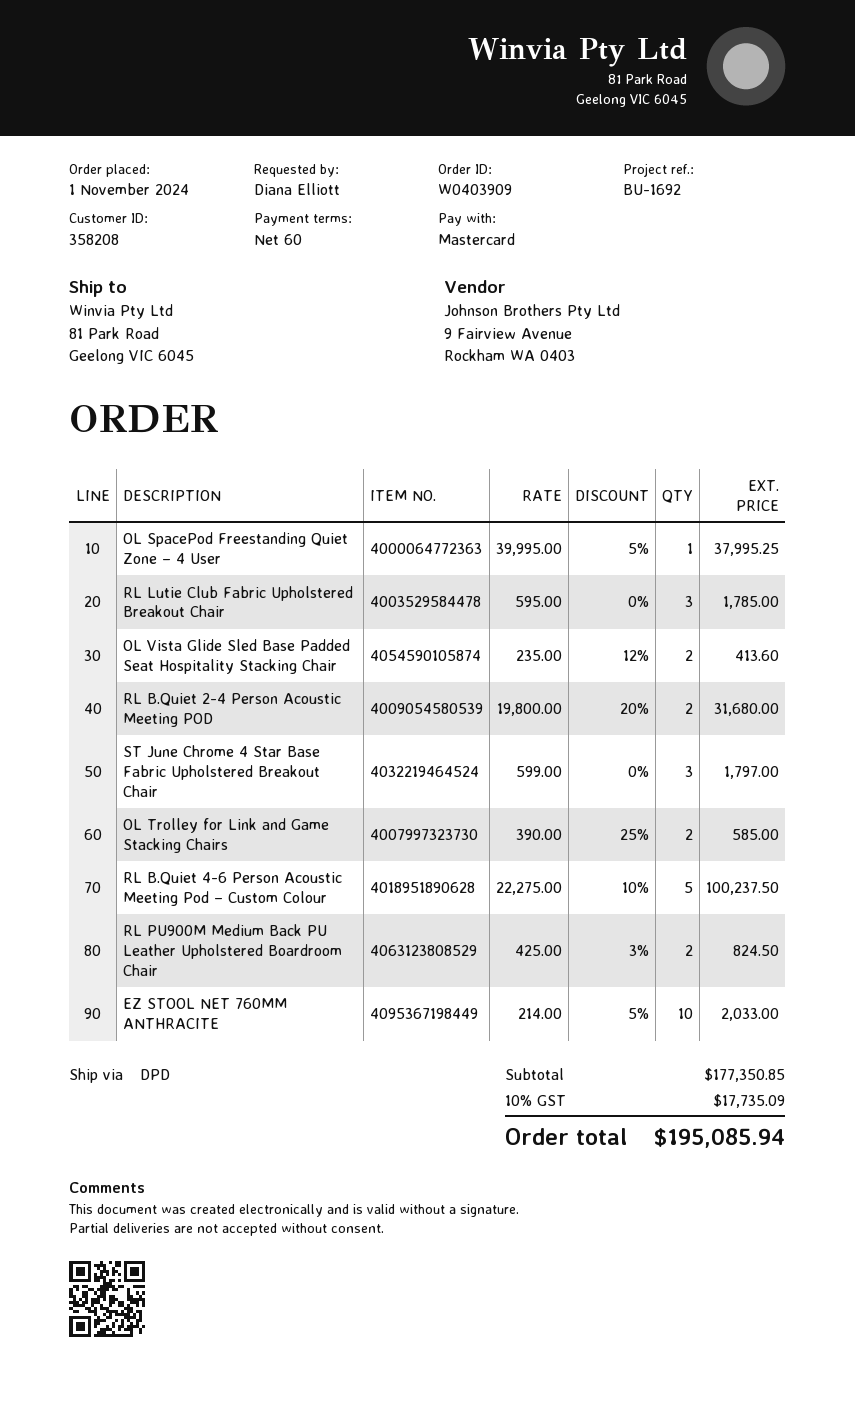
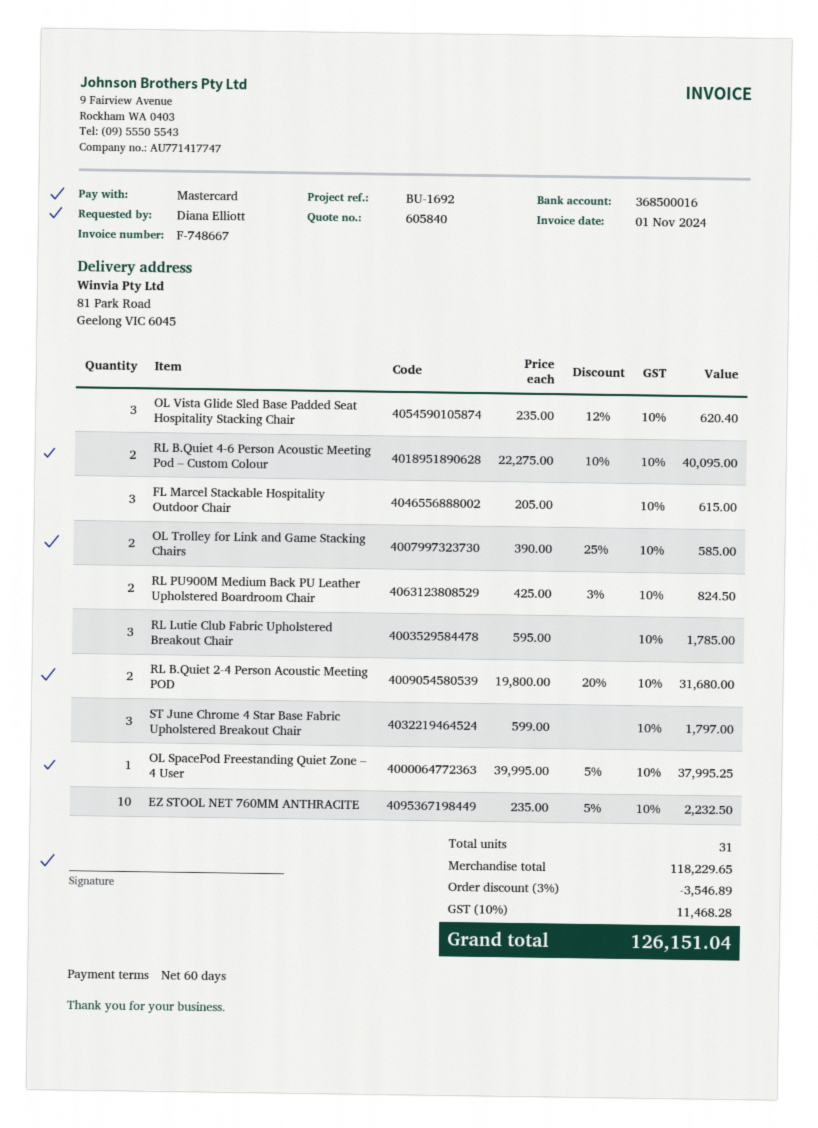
OL Vista Glide Sled Base Padded Seat Hospitality Stacking Chair: 2 x 235.00 - 12% = 413.60 -> 3 x 235.00 - 12% = 620.40
RL B.Quiet 4-6 Person Acoustic Meeting Pod – Custom Colour: 5 x 22275.00 - 10% = 100237.50 -> 2 x 22275.00 - 10% = 40095.00
EZ STOOL NET 760MM ANTHRACITE: 10 x 214.00 - 5% = 2033.00 -> 10 x 235.00 - 5% = 2232.50
FL Marcel Stackable Hospitality Outdoor Chair: none -> 3 x 205.00 = 615.00
subtotal: 177350.85 -> 118229.65
discount: none -> 3% = 3546.89
tax: 10% = 17735.09 -> 10% = 11468.28
total: 195085.94 -> 126151.04

